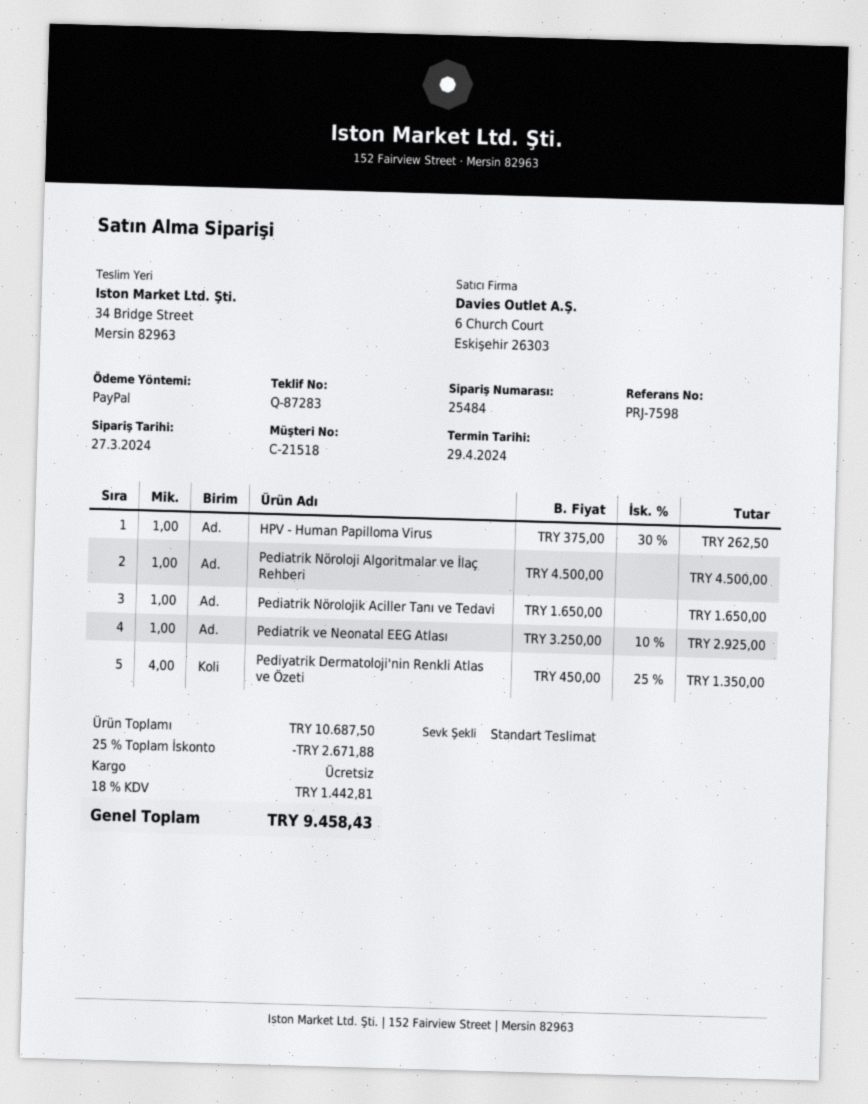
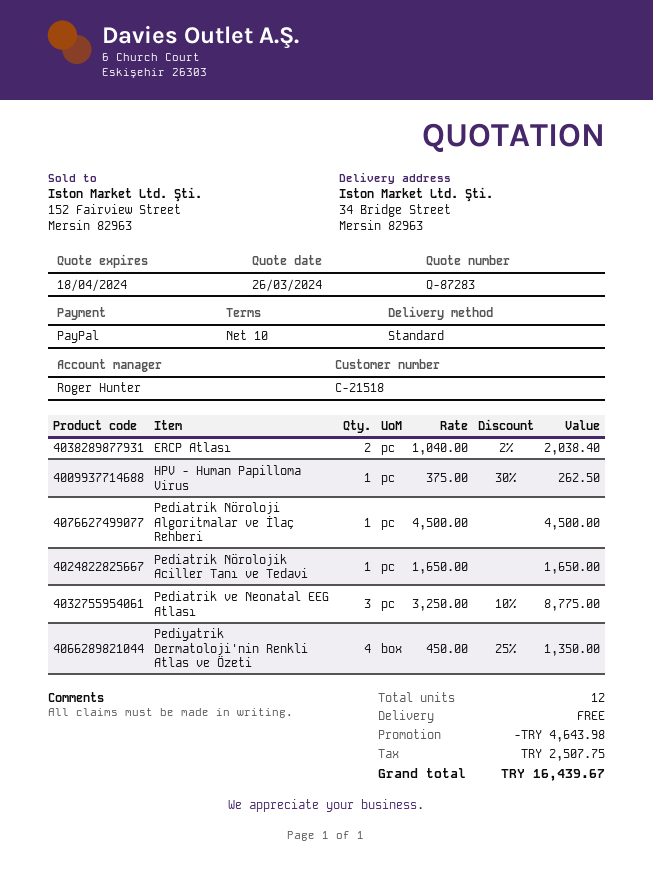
Pediatrik ve Neonatal EEG Atlası: 1 x 3250.00 - 10% = 2925.00 -> 3 x 3250.00 - 10% = 8775.00
ERCP Atlası: none -> 2 x 1040.00 - 2% = 2038.40
discount: 2671.88 -> 4643.98
tax: 1442.81 -> 2507.75
total: 9458.43 -> 16439.67

